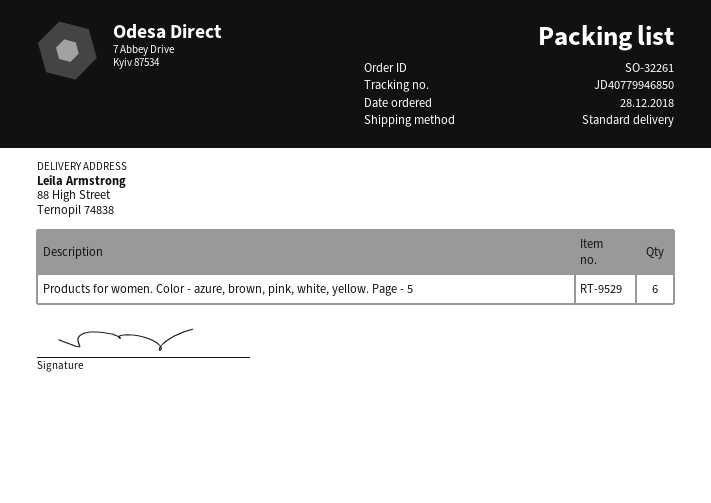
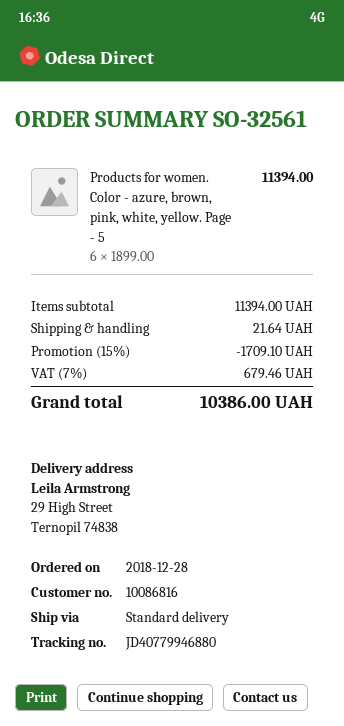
order number: SO-32261 -> SO-32561
tracking number: JD40779946850 -> JD40779946880
ship to: 88 High Street, Ternopil 74838 -> 29 High Street, Ternopil 74838

